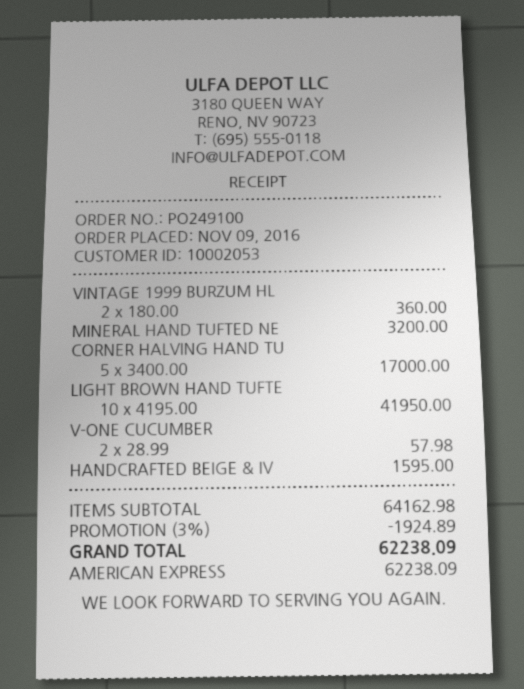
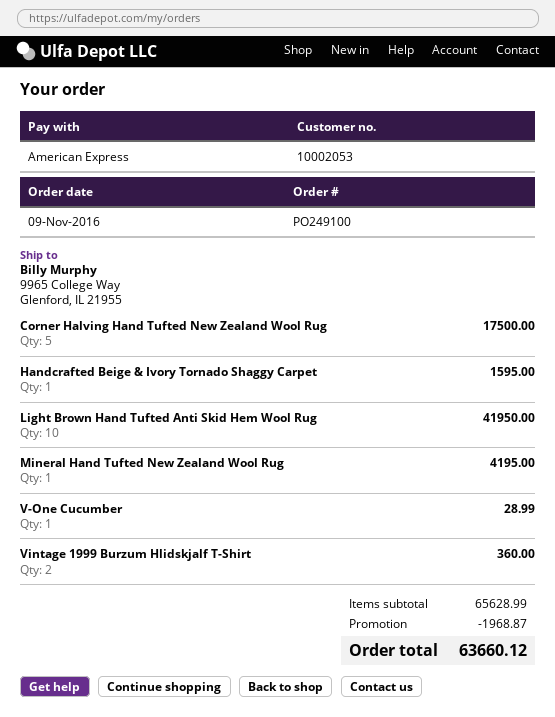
MINERAL HAND TUFTED NE: 1 for 3200.00 -> 1 for 4195.00
CORNER HALVING HAND TU: 5 for 17000.00 -> 5 for 17500.00
V-ONE CUCUMBER: 2 for 57.98 -> 1 for 28.99
subtotal: 64162.98 -> 65628.99
discount: 1924.89 -> 1968.87
total: 62238.09 -> 63660.12

